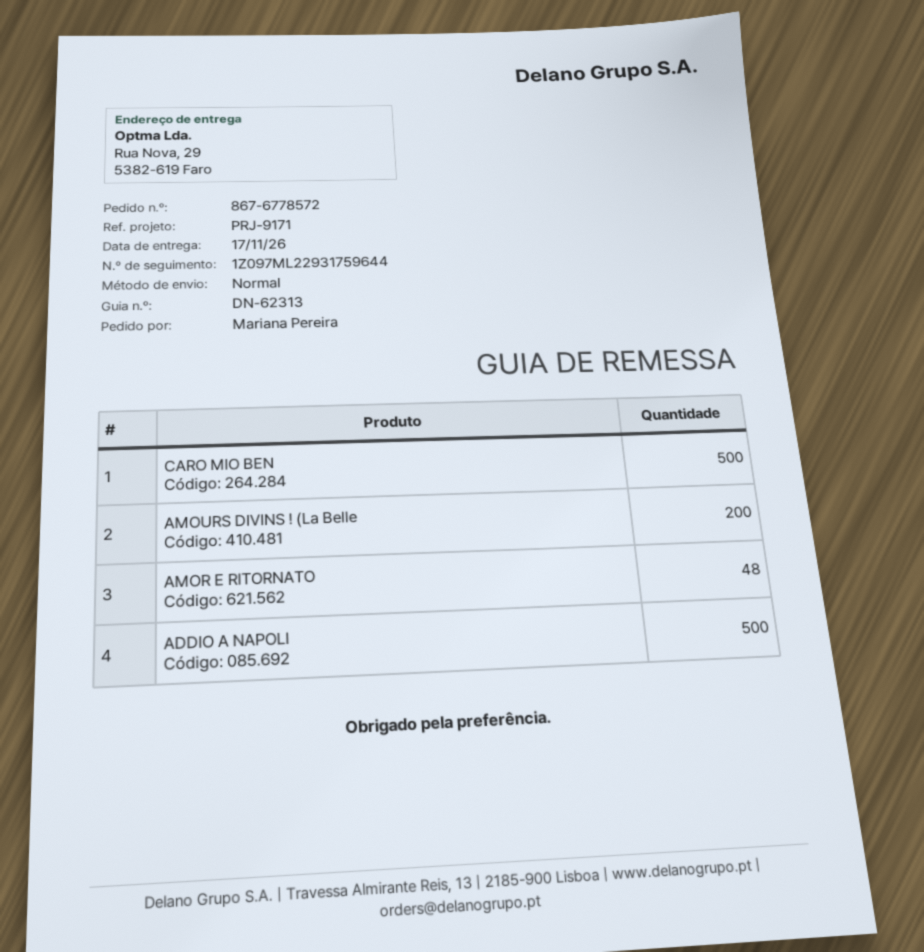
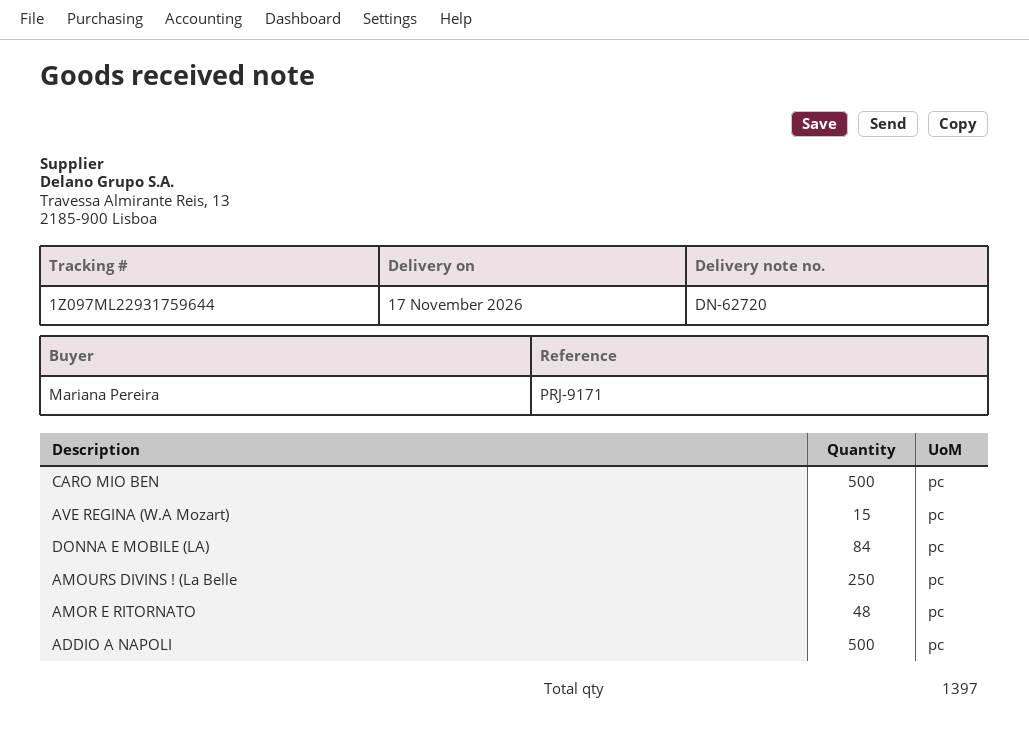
delivery note number: DN-62313 -> DN-62720
AMOURS DIVINS ! (La Belle: 200 -> 250
AVE REGINA (W.A Mozart): none -> 15
DONNA E MOBILE (LA): none -> 84

